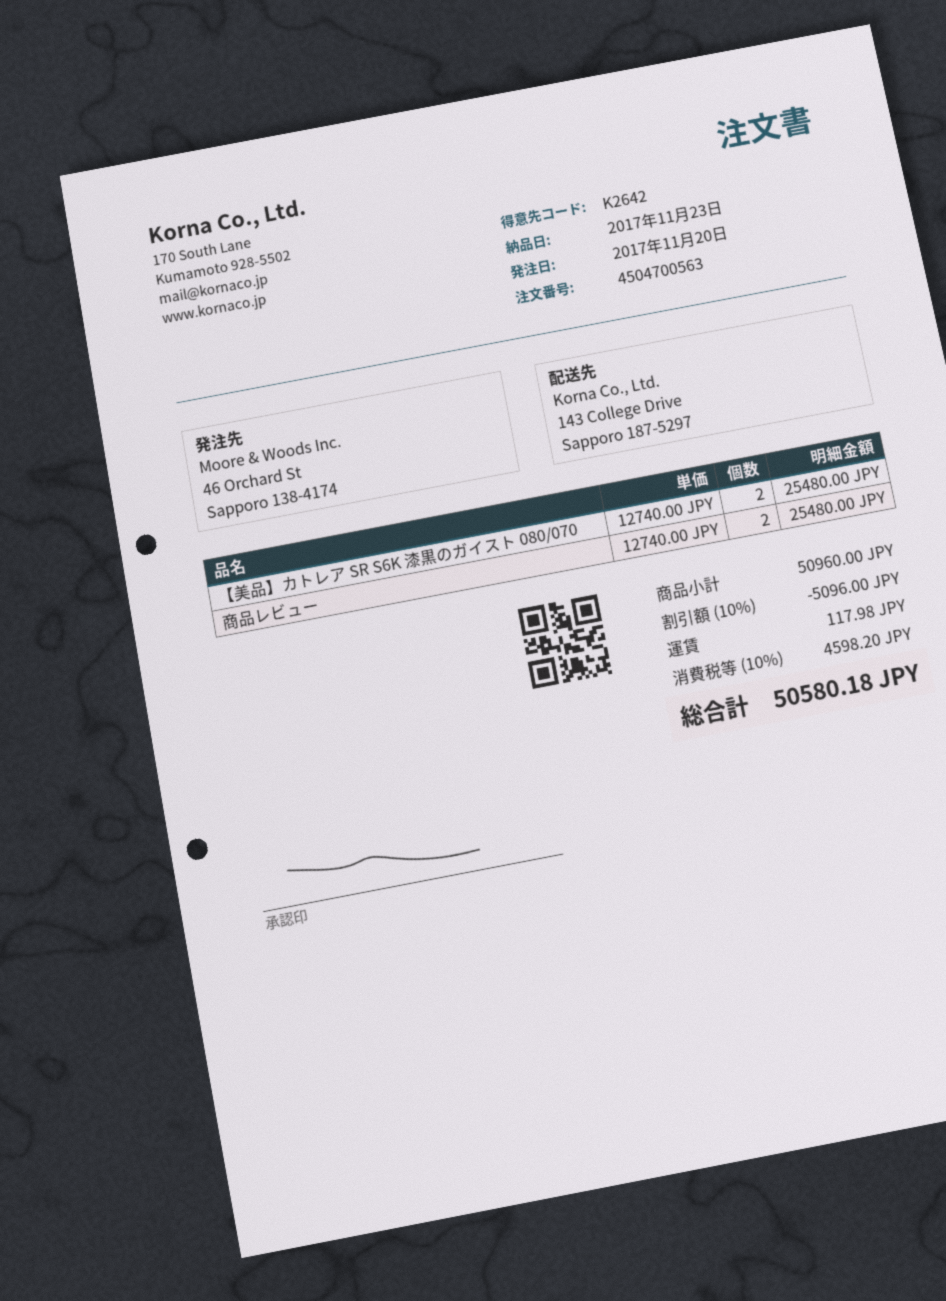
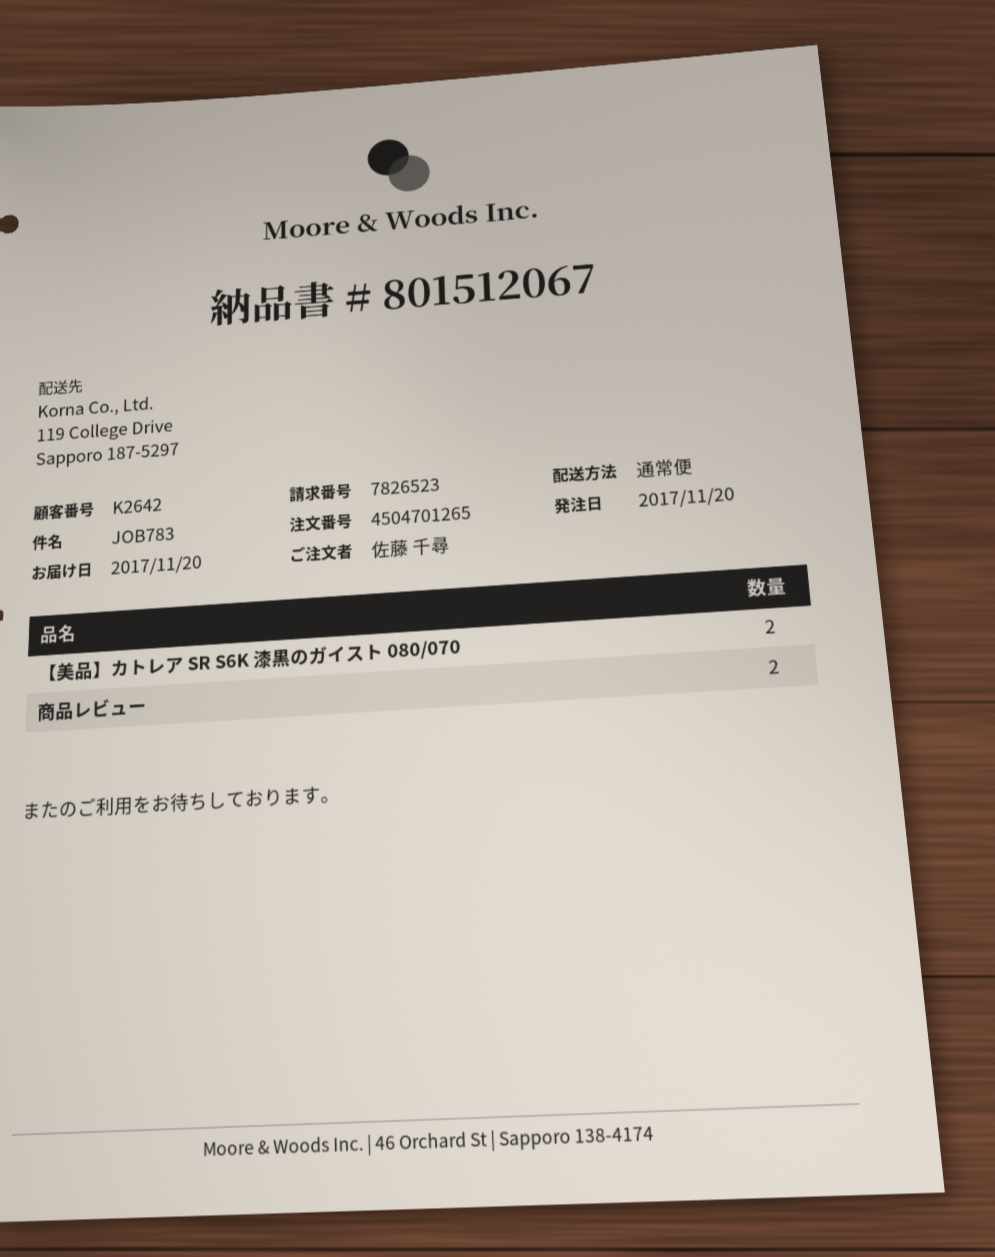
order number: 4504700563 -> 4504701265
delivery date: 2017-11-23 -> 2017-11-20
ship to: 143 College Drive, Sapporo 187-5297 -> 119 College Drive, Sapporo 187-5297

